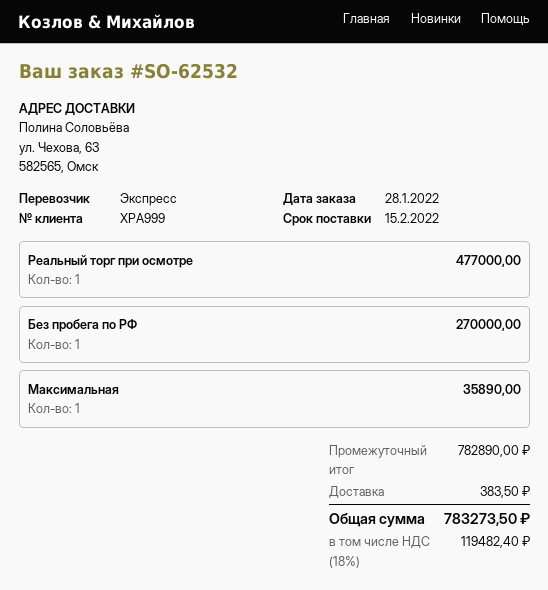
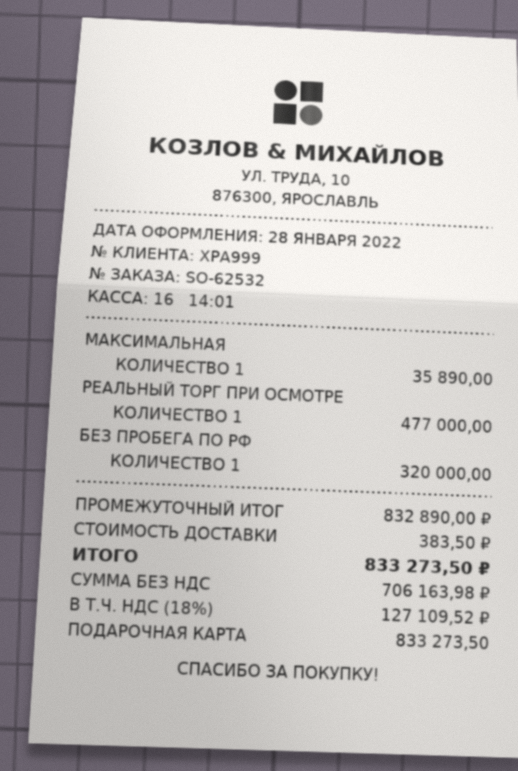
Без пробега по РФ: 1 for 270000.00 -> 1 for 320000.00
subtotal: 782890.00 -> 832890.00
tax: 18% = 119482.40 -> 18% = 127109.52
total: 783273.50 -> 833273.50

